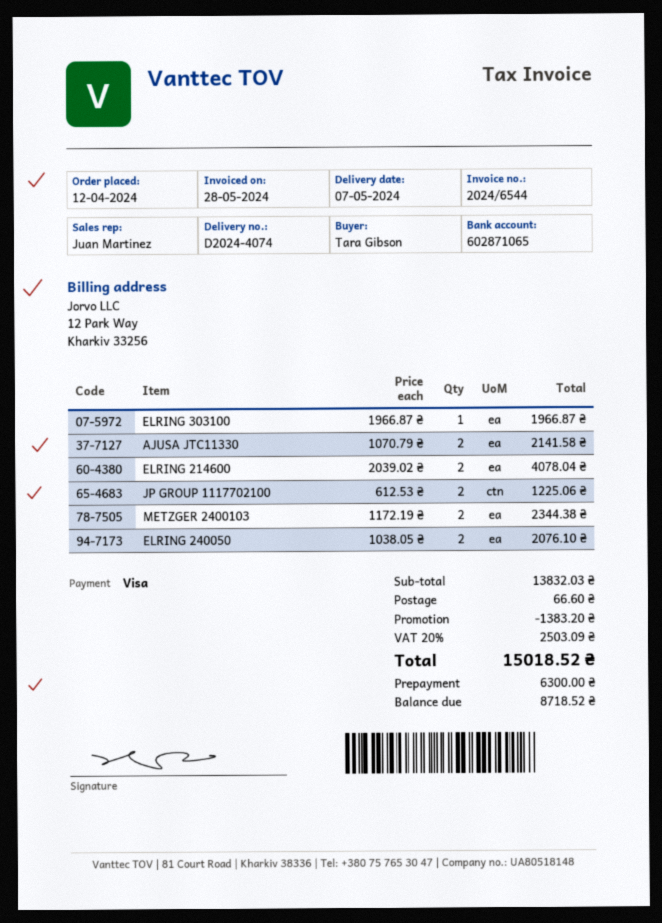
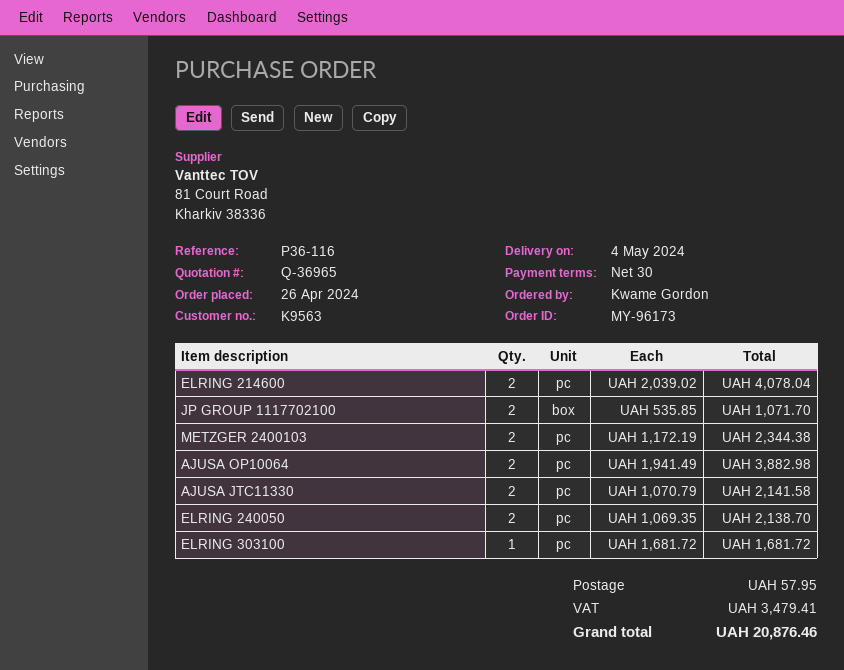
order date: 2024-04-12 -> 2024-04-26
delivery date: 2024-05-07 -> 2024-05-04
ordered by: Tara Gibson -> Kwame Gordon
ELRING 303100: 1 x 1966.87 = 1966.87 -> 1 x 1681.72 = 1681.72
JP GROUP 1117702100: 2 x 612.53 = 1225.06 -> 2 x 535.85 = 1071.70
ELRING 240050: 2 x 1038.05 = 2076.10 -> 2 x 1069.35 = 2138.70
AJUSA OP10064: none -> 2 x 1941.49 = 3882.98
discount: 1383.20 -> none
shipping: 66.60 -> 57.95
tax: 2503.09 -> 3479.41
total: 15018.52 -> 20876.46

